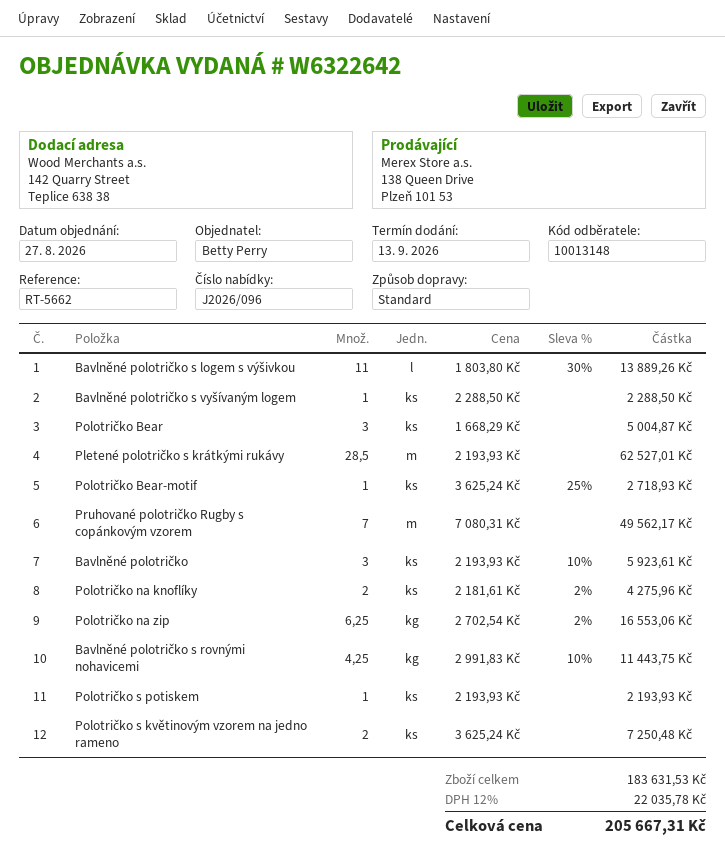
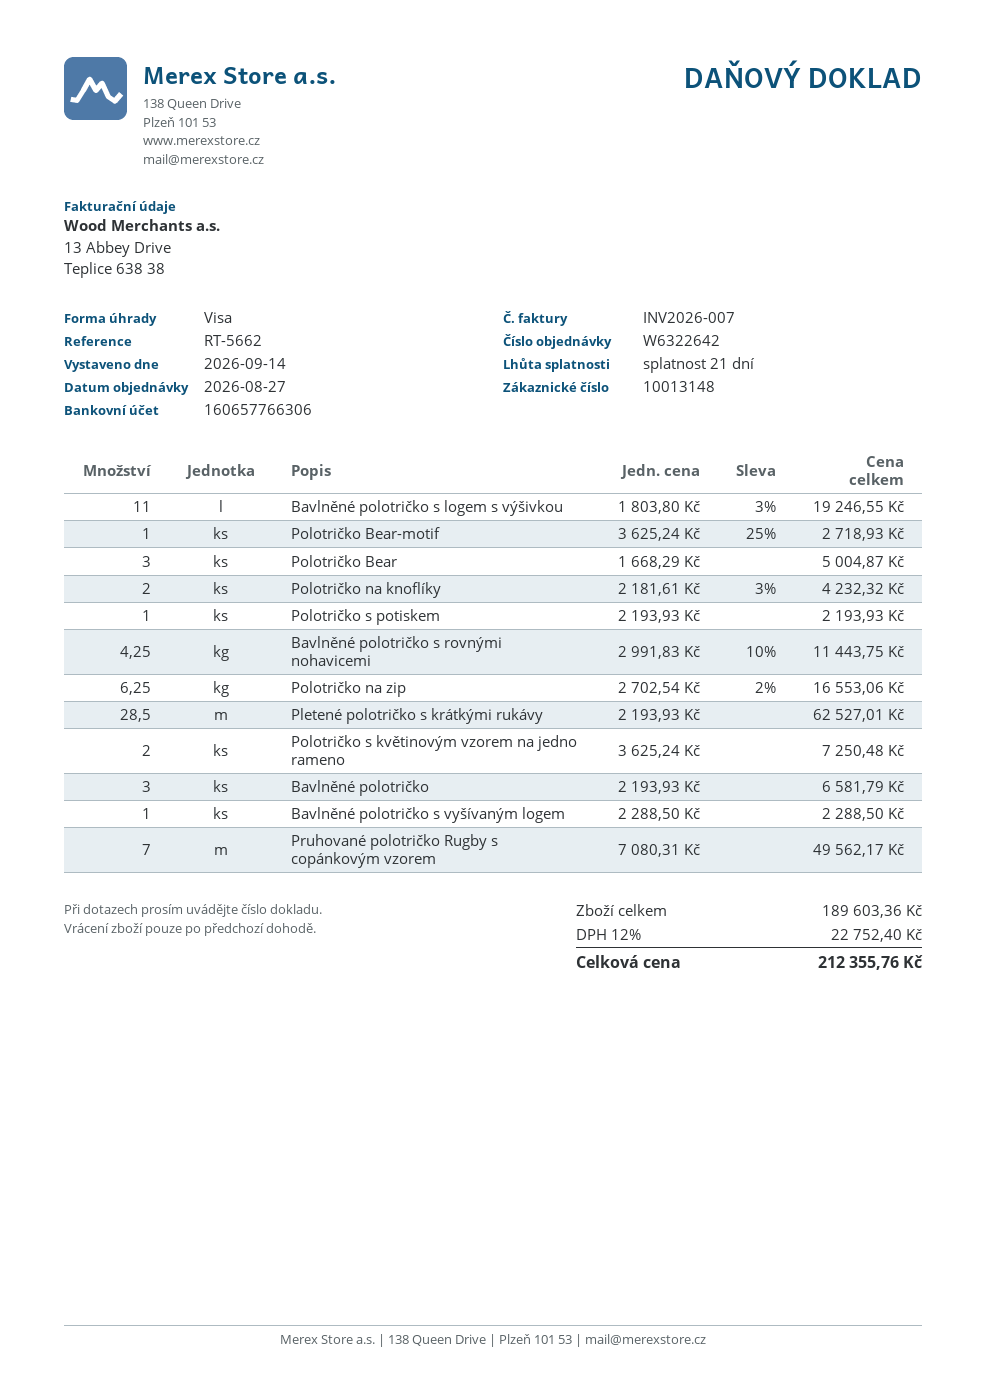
Bavlněné polotričko s logem s výšivkou: 11 x 1803.80 - 30% = 13889.26 -> 11 x 1803.80 - 3% = 19246.55
Bavlněné polotričko: 3 x 2193.93 - 10% = 5923.61 -> 3 x 2193.93 = 6581.79
Polotričko na knoflíky: 2 x 2181.61 - 2% = 4275.96 -> 2 x 2181.61 - 3% = 4232.32
subtotal: 183631.53 -> 189603.36
tax: 12% = 22035.78 -> 12% = 22752.40
total: 205667.31 -> 212355.76

